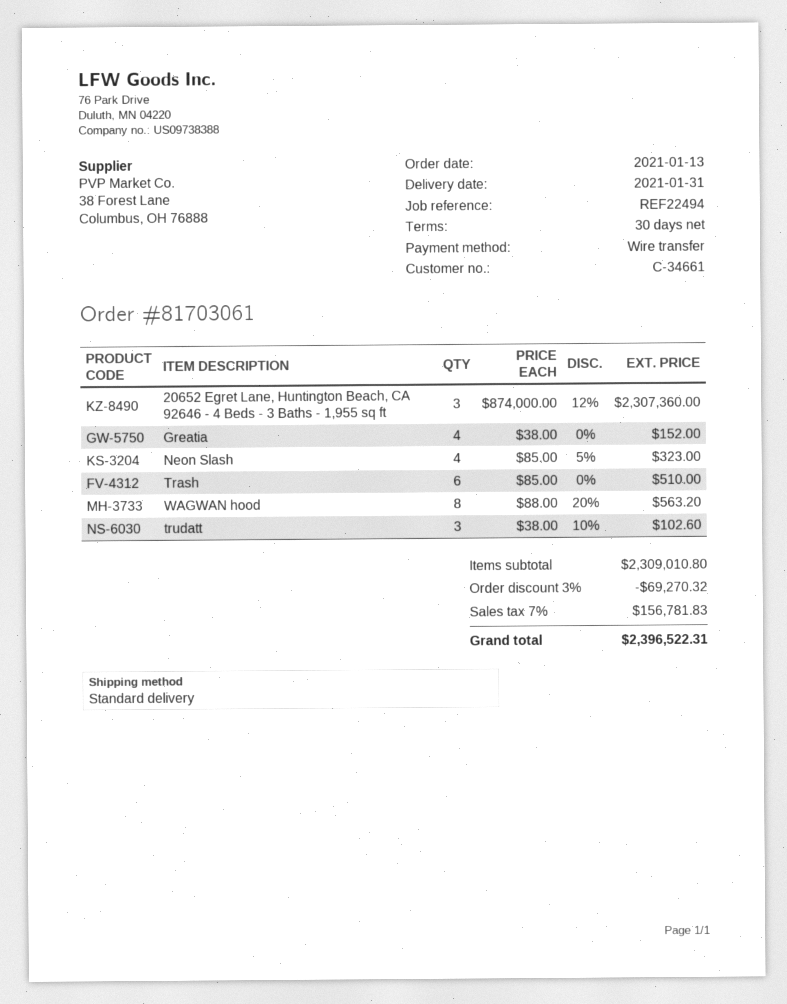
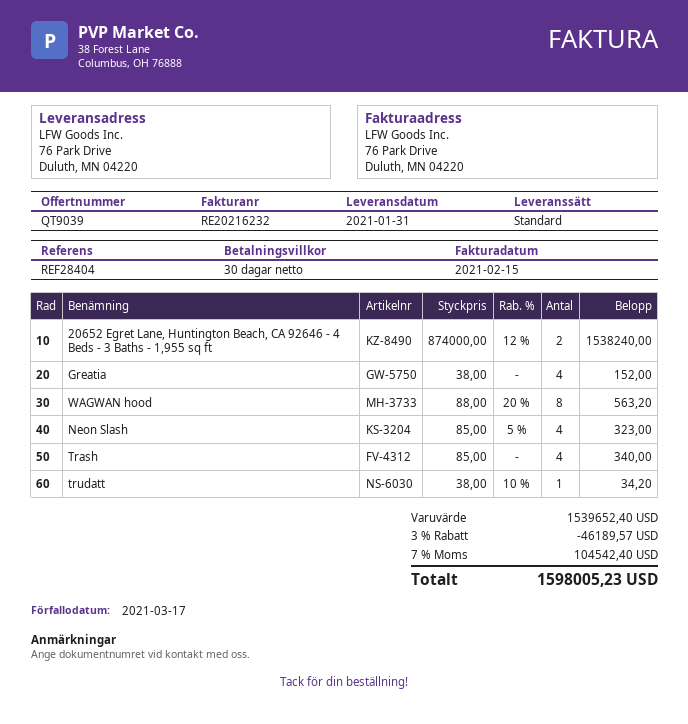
reference: REF22494 -> REF28404
20652 Egret Lane, Huntington Beach, CA 92646 - 4 Beds - 3 Baths - 1,955 sq ft: 3 x 874000.00 - 12% = 2307360.00 -> 2 x 874000.00 - 12% = 1538240.00
Trash: 6 x 85.00 = 510.00 -> 4 x 85.00 = 340.00
trudatt: 3 x 38.00 - 10% = 102.60 -> 1 x 38.00 - 10% = 34.20
subtotal: 2309010.80 -> 1539652.40
discount: 3% = 69270.32 -> 3% = 46189.57
tax: 7% = 156781.83 -> 7% = 104542.40
total: 2396522.31 -> 1598005.23

